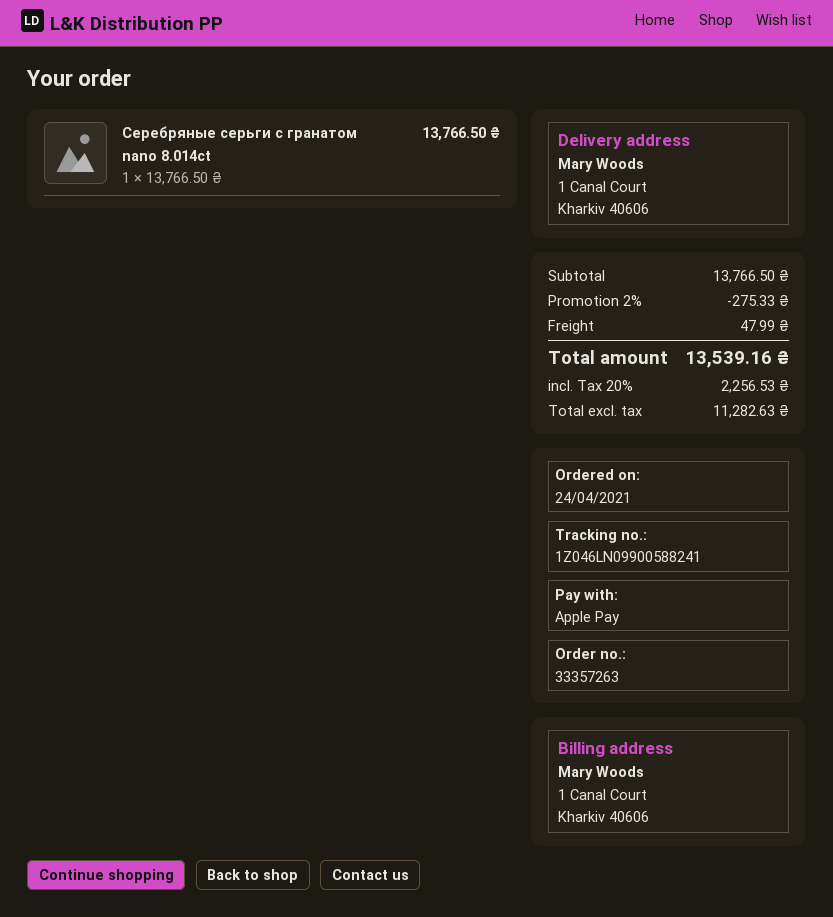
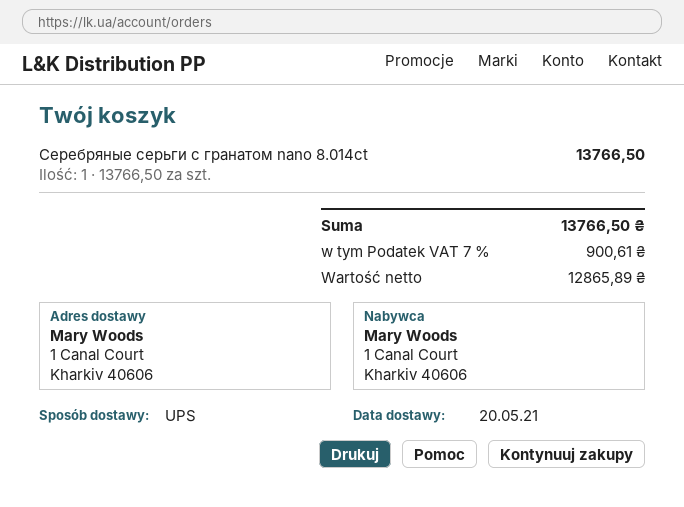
discount: 2% = 275.33 -> none
shipping: 47.99 -> none
net: 11282.63 -> 12865.89
tax: 20% = 2256.53 -> 7% = 900.61
total: 13539.16 -> 13766.50

